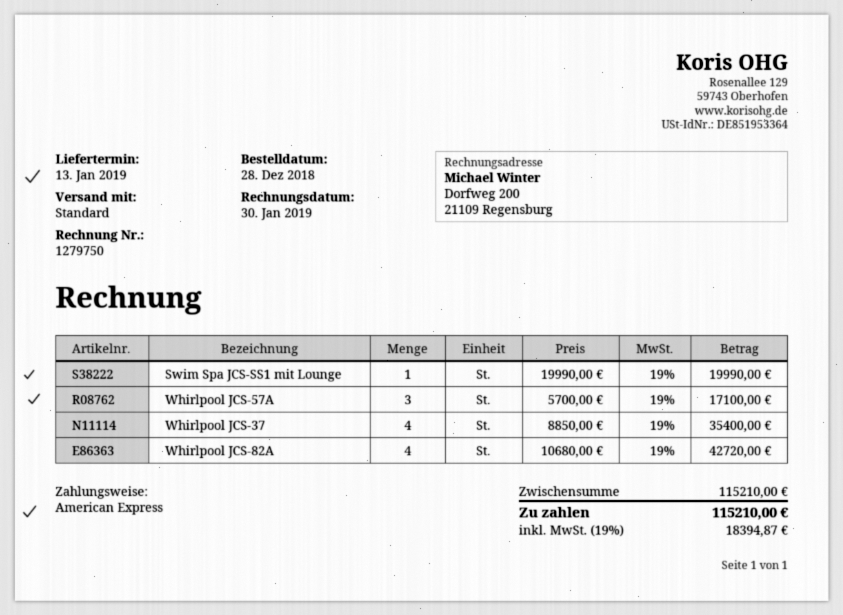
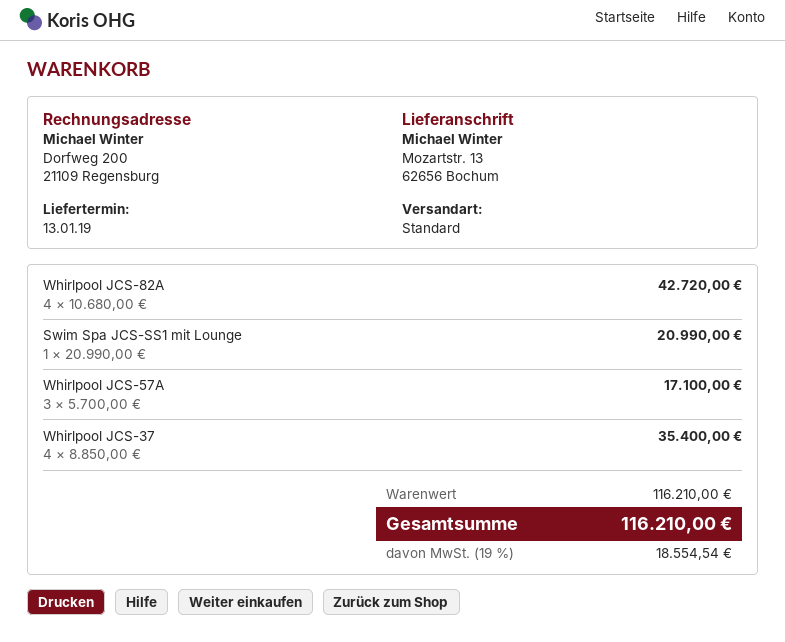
Swim Spa JCS-SS1 mit Lounge: 1 x 19990.00 = 19990.00 -> 1 x 20990.00 = 20990.00
subtotal: 115210.00 -> 116210.00
tax: 19% = 18394.87 -> 19% = 18554.54
total: 115210.00 -> 116210.00

